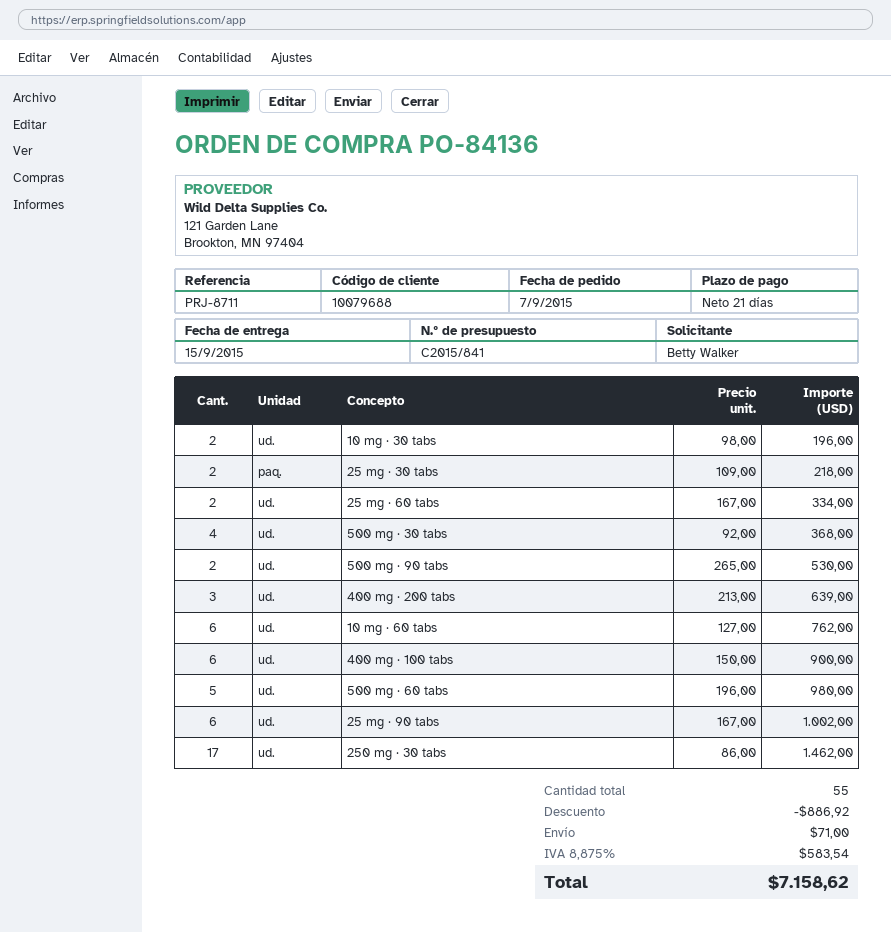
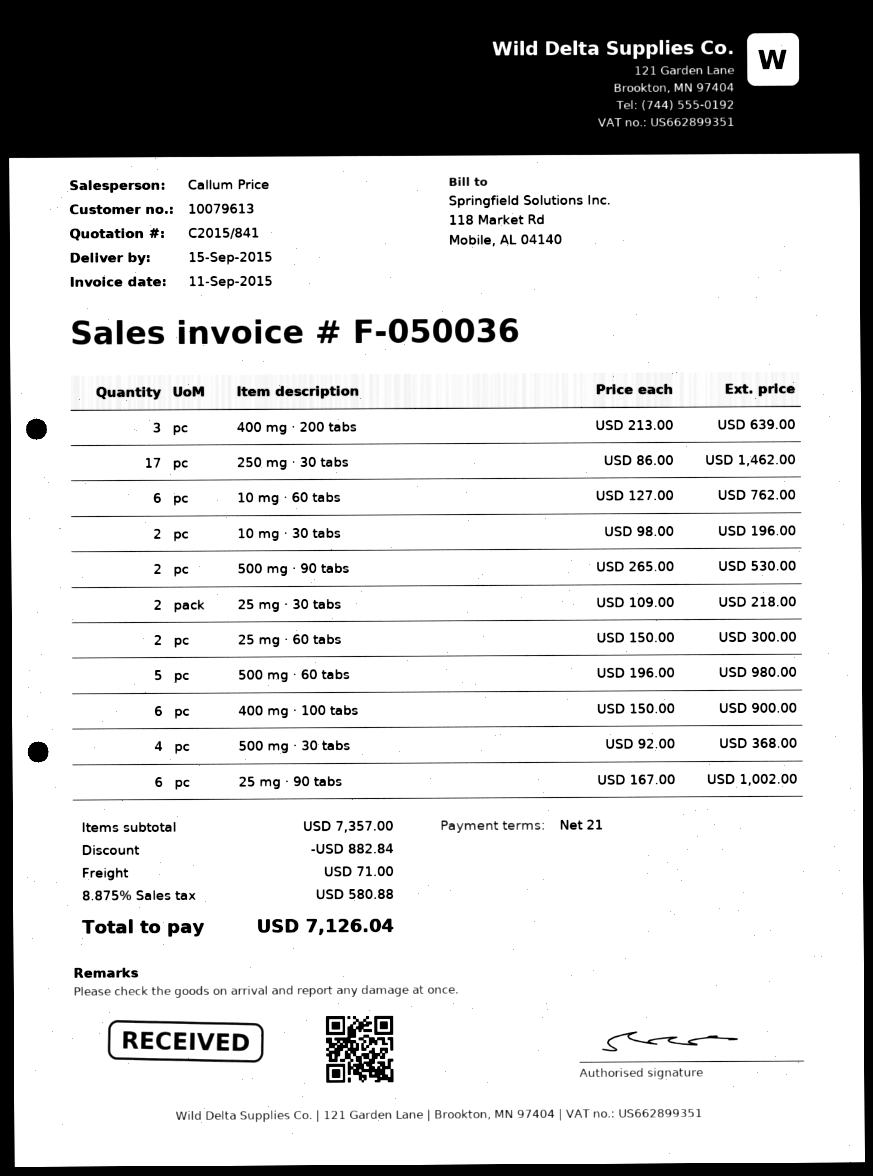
customer number: 10079688 -> 10079613
25 mg · 60 tabs: 2 x 167.00 = 334.00 -> 2 x 150.00 = 300.00
discount: 886.92 -> 882.84
tax: 8.875% = 583.54 -> 8.875% = 580.88
total: 7158.62 -> 7126.04

